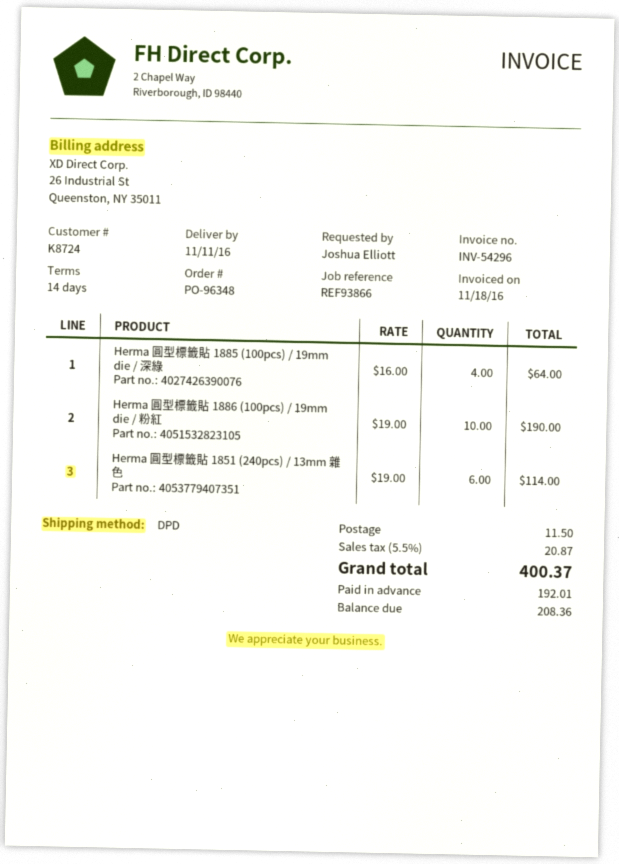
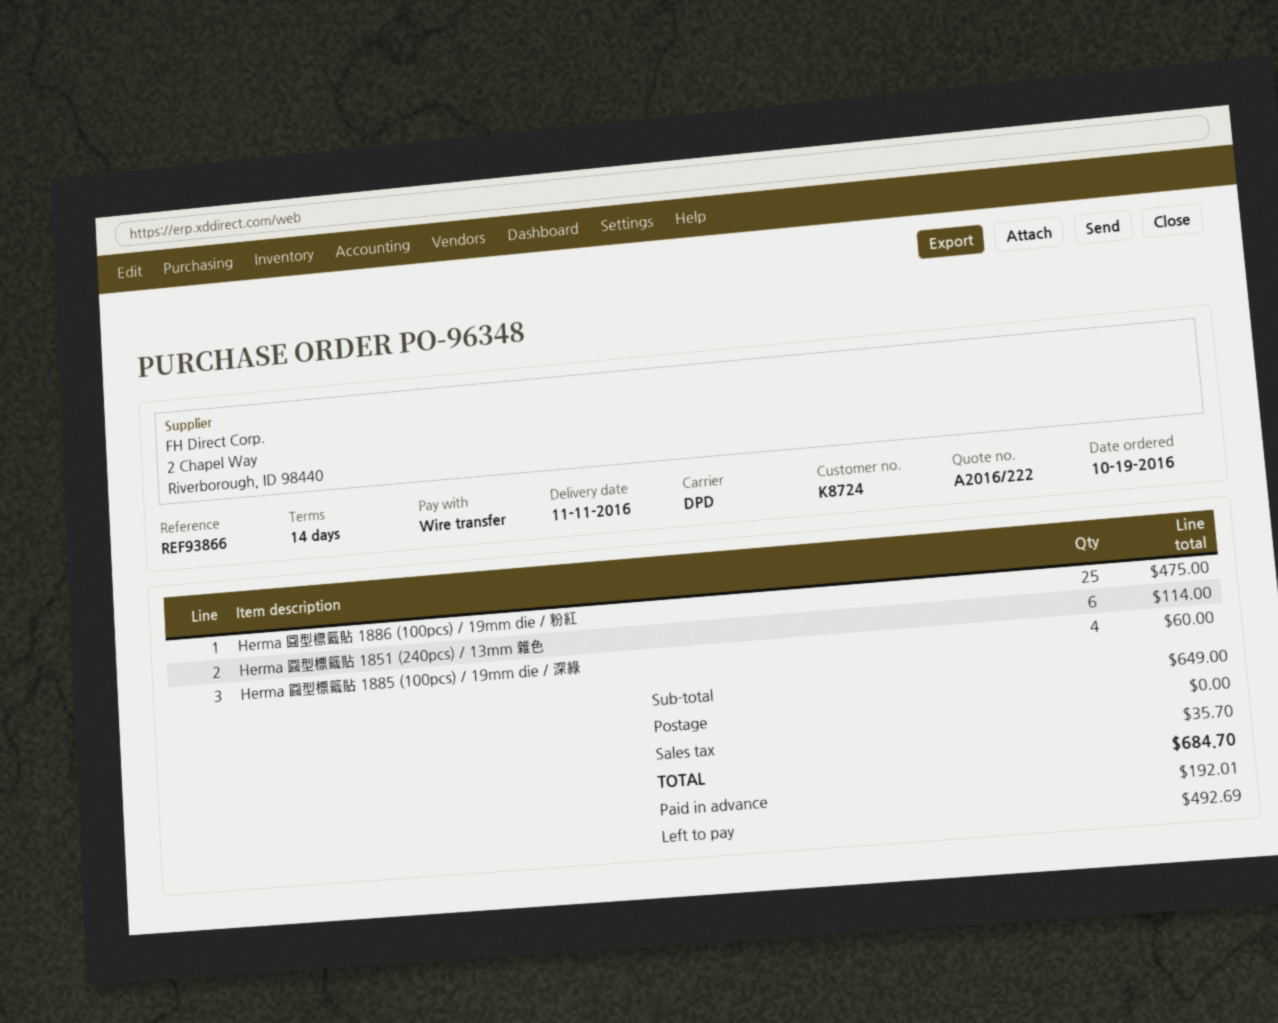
Herma 圓型標籤貼 1885 (100pcs) / 19mm die / 深綠: 4 for 64.00 -> 4 for 60.00
Herma 圓型標籤貼 1886 (100pcs) / 19mm die / 粉紅: 10 for 190.00 -> 25 for 475.00
shipping: 11.50 -> 0.00
tax: 20.87 -> 35.70
total: 400.37 -> 684.70
balance: 208.36 -> 492.69

